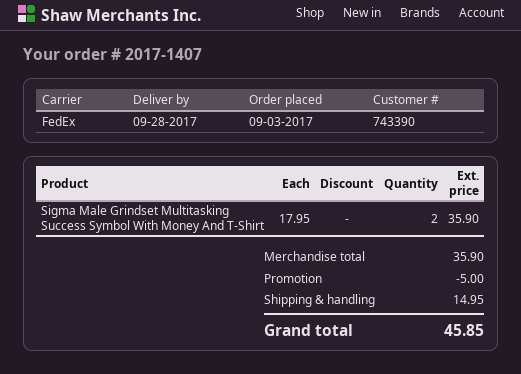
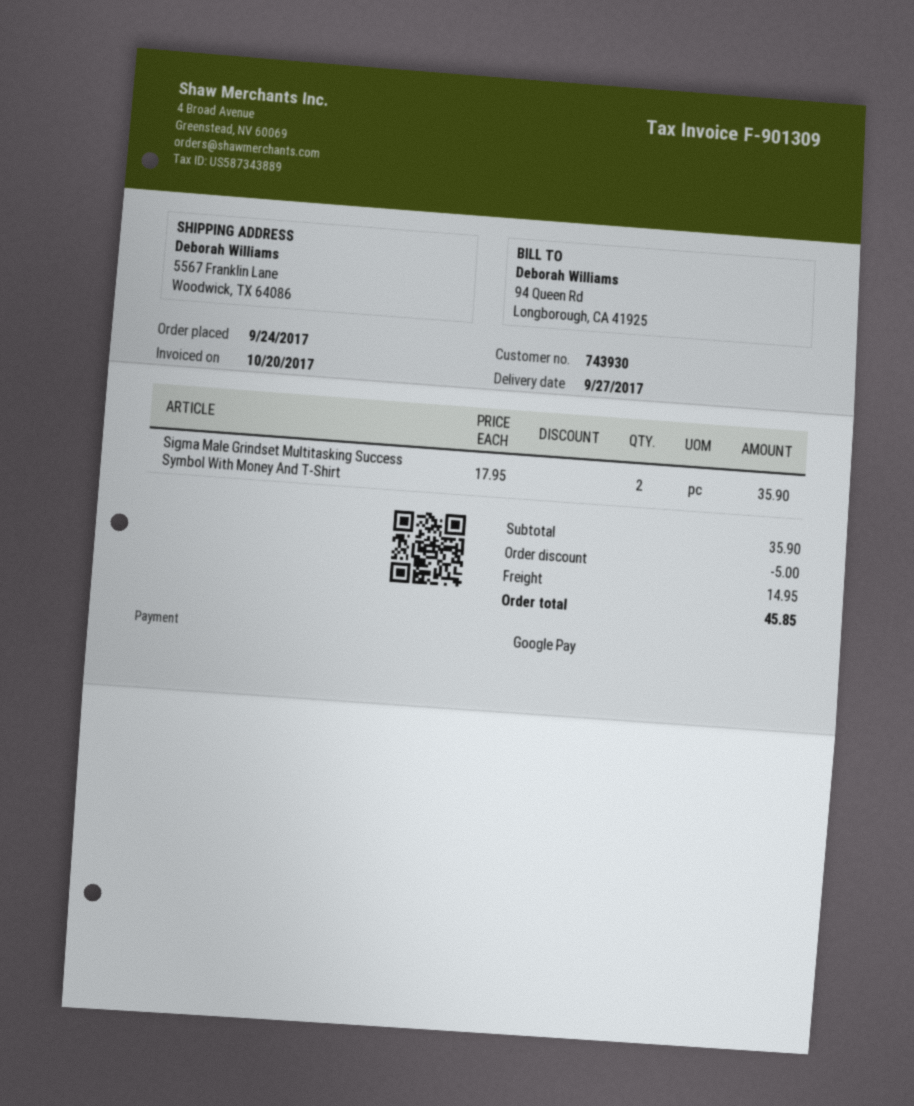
order date: 2017-09-03 -> 2017-09-24
delivery date: 2017-09-28 -> 2017-09-27
customer number: 743390 -> 743930

